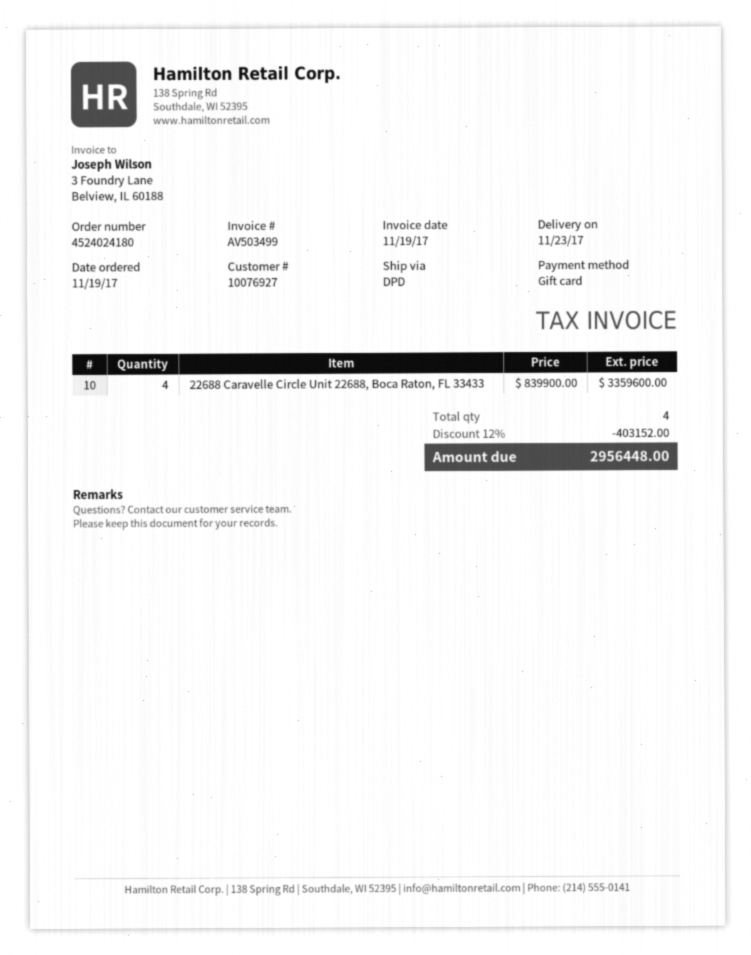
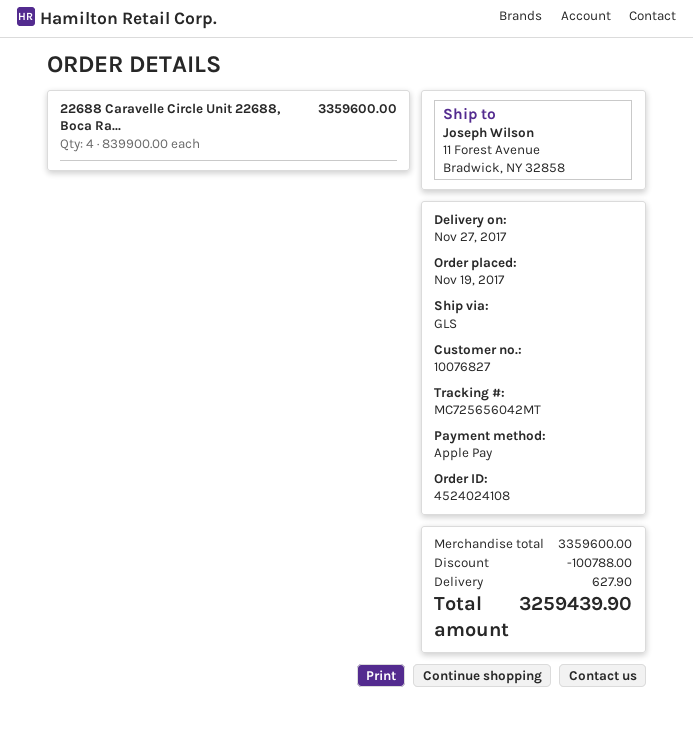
order number: 4524024180 -> 4524024108
delivery date: 2017-11-23 -> 2017-11-27
customer number: 10076927 -> 10076827
payment method: gift card -> Apple Pay
shipping method: DPD -> GLS
discount: 403152.00 -> 100788.00
shipping: none -> 627.90
total: 2956448.00 -> 3259439.90

